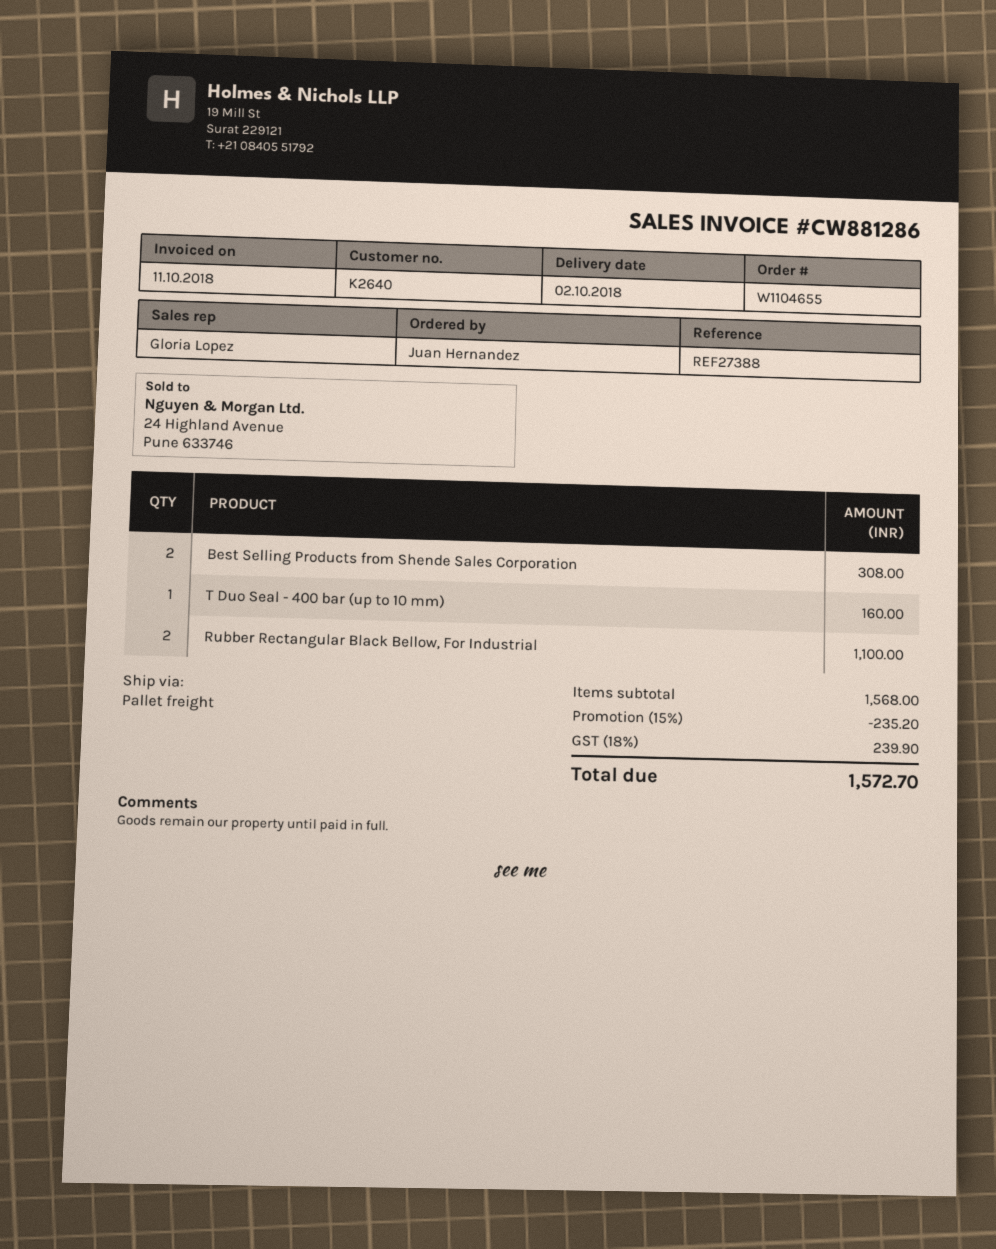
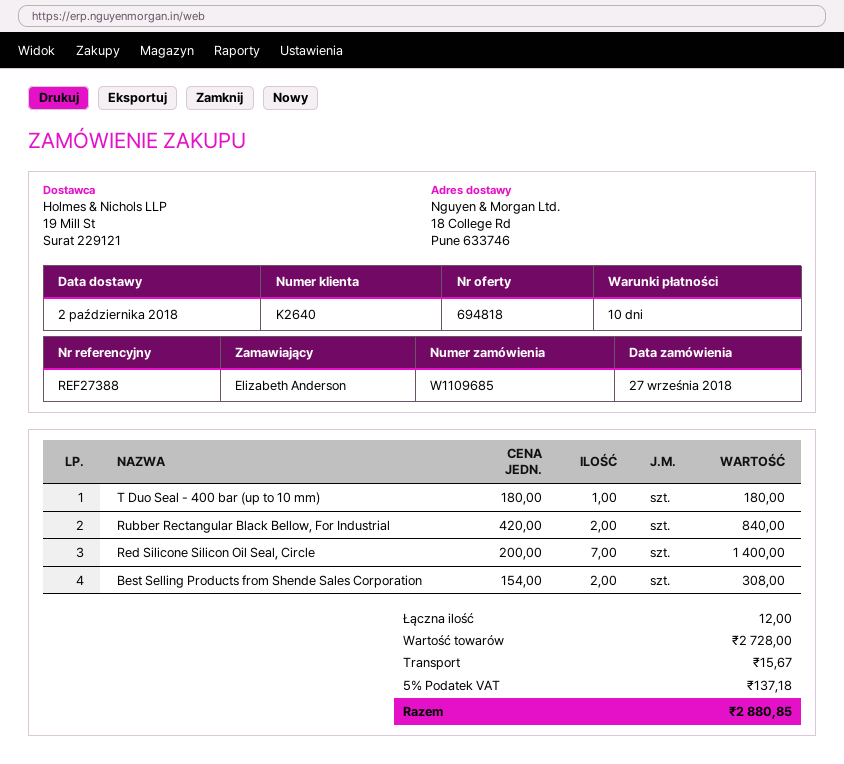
order number: W1104655 -> W1109685
ordered by: Juan Hernandez -> Elizabeth Anderson
T Duo Seal - 400 bar (up to 10 mm): 1 for 160.00 -> 1 for 180.00
Rubber Rectangular Black Bellow, For Industrial: 2 for 1100.00 -> 2 for 840.00
Red Silicone Silicon Oil Seal, Circle: none -> 7 for 1400.00
subtotal: 1568.00 -> 2728.00
discount: 15% = 235.20 -> none
shipping: none -> 15.67
tax: 18% = 239.90 -> 5% = 137.18
total: 1572.70 -> 2880.85

